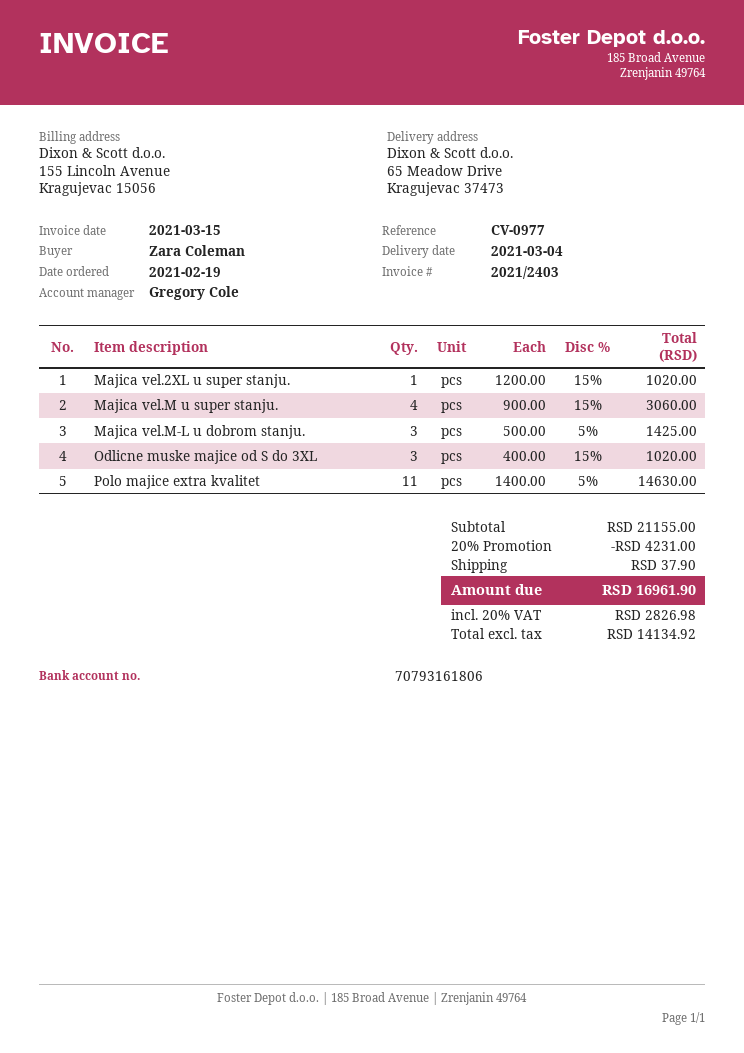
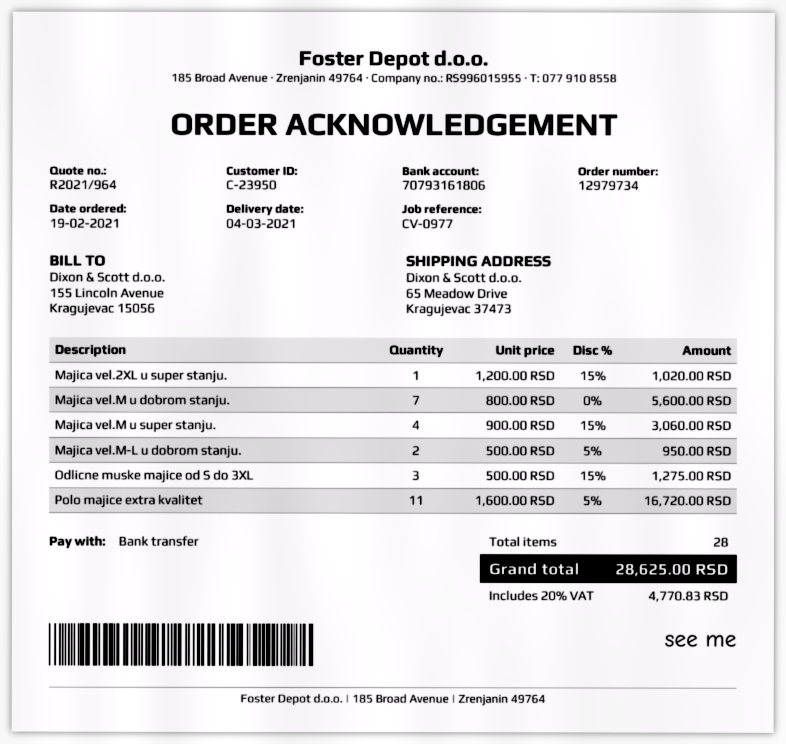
Majica vel.M-L u dobrom stanju.: 3 x 500.00 - 5% = 1425.00 -> 2 x 500.00 - 5% = 950.00
Odlicne muske majice od S do 3XL: 3 x 400.00 - 15% = 1020.00 -> 3 x 500.00 - 15% = 1275.00
Polo majice extra kvalitet: 11 x 1400.00 - 5% = 14630.00 -> 11 x 1600.00 - 5% = 16720.00
Majica vel.M u dobrom stanju.: none -> 7 x 800.00 = 5600.00
discount: 20% = 4231.00 -> none
shipping: 37.90 -> none
tax: 20% = 2826.98 -> 20% = 4770.83
total: 16961.90 -> 28625.00

